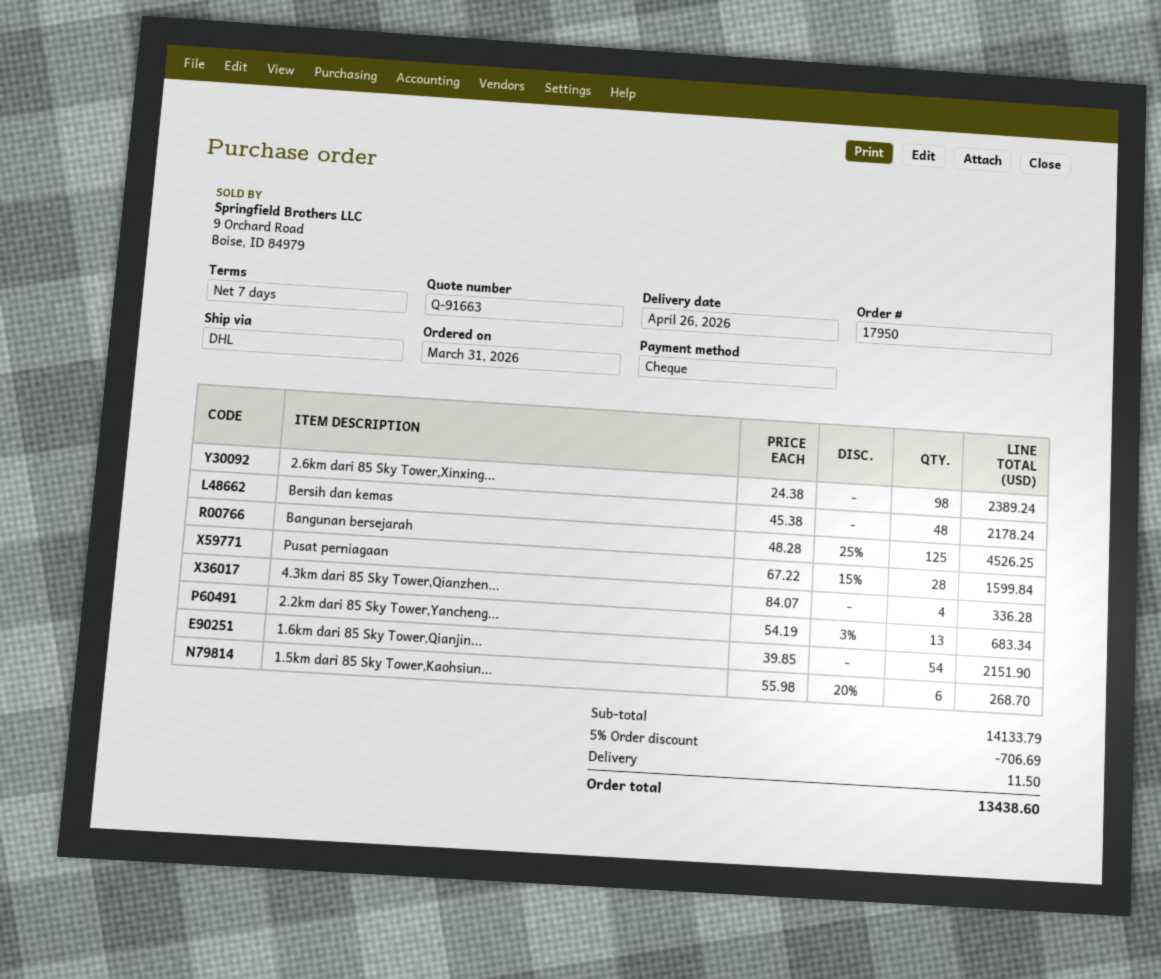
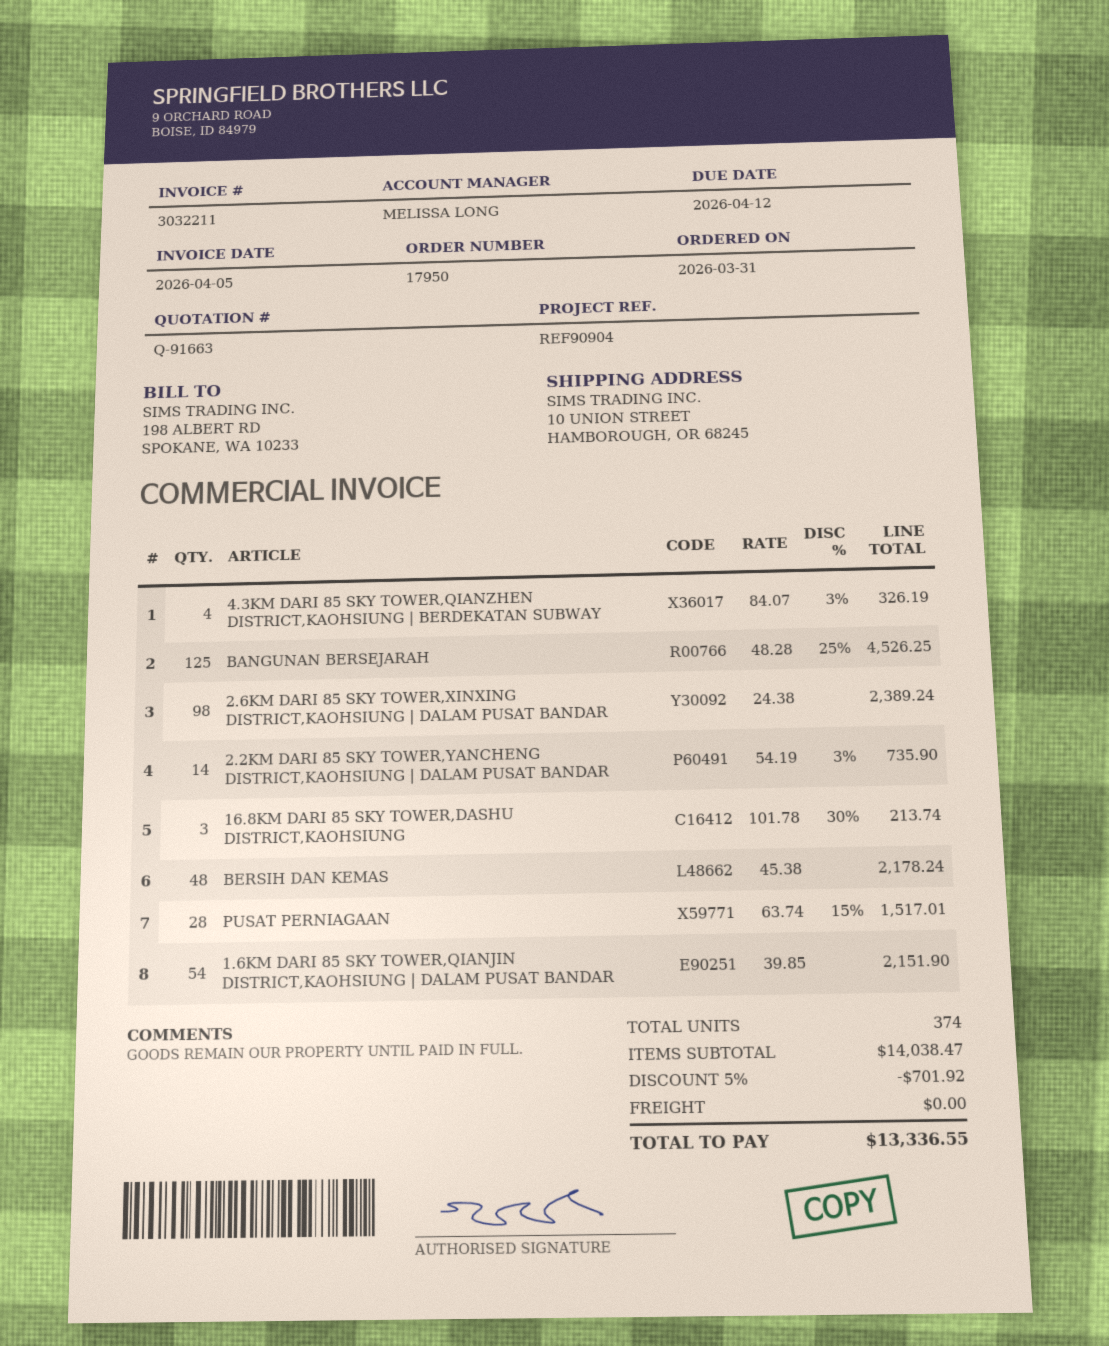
Pusat perniagaan: 28 x 67.22 - 15% = 1599.84 -> 28 x 63.74 - 15% = 1517.01
4.3km dari 85 Sky Tower,Qianzhen...: 4 x 84.07 = 336.28 -> 4 x 84.07 - 3% = 326.19
2.2km dari 85 Sky Tower,Yancheng...: 13 x 54.19 - 3% = 683.34 -> 14 x 54.19 - 3% = 735.90
1.5km dari 85 Sky Tower,Kaohsiun...: 6 x 55.98 - 20% = 268.70 -> none
16.8KM DARI 85 SKY TOWER,DASHU DISTRICT,KAOHSIUNG: none -> 3 x 101.78 - 30% = 213.74
subtotal: 14133.79 -> 14038.47
discount: 5% = 706.69 -> 5% = 701.92
shipping: 11.50 -> 0.00
total: 13438.60 -> 13336.55

